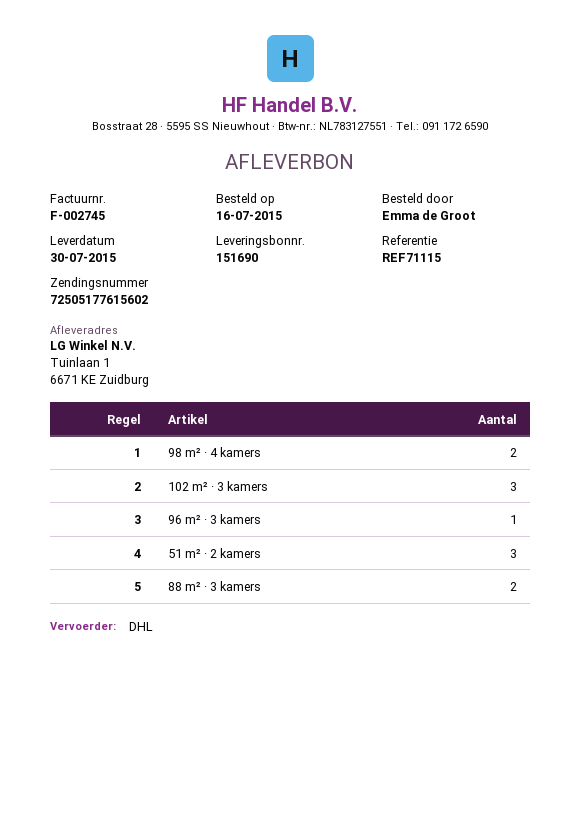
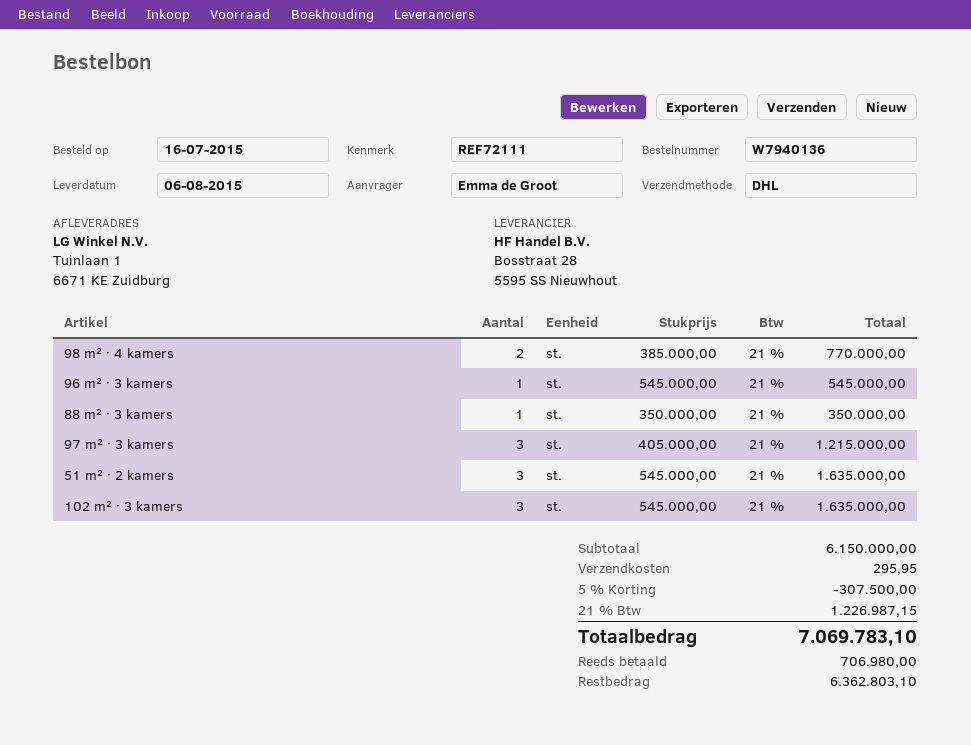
delivery date: 2015-07-30 -> 2015-08-06
reference: REF71115 -> REF72111
88 m² · 3 kamers: 2 -> 1
97 m² · 3 kamers: none -> 3

